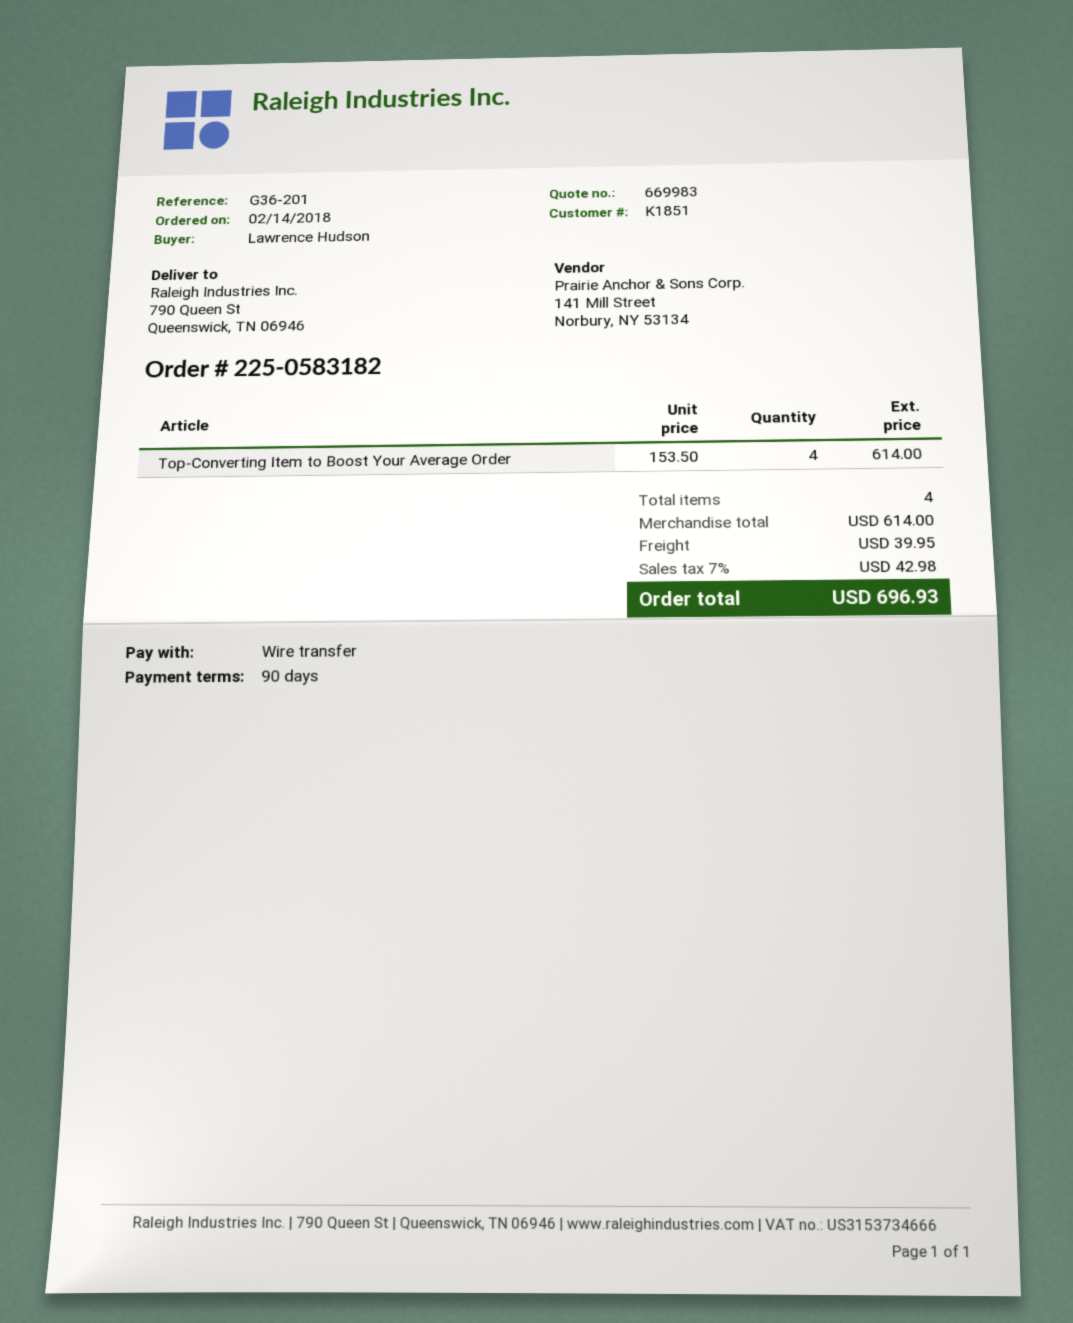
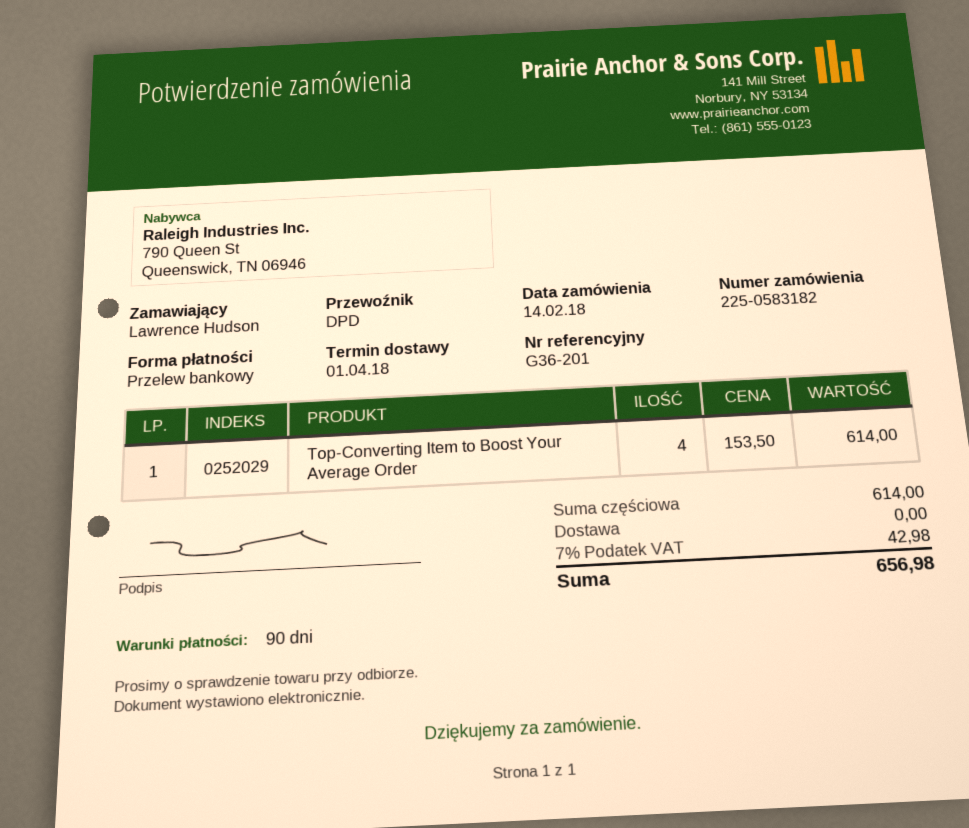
shipping: 39.95 -> 0.00
total: 696.93 -> 656.98

